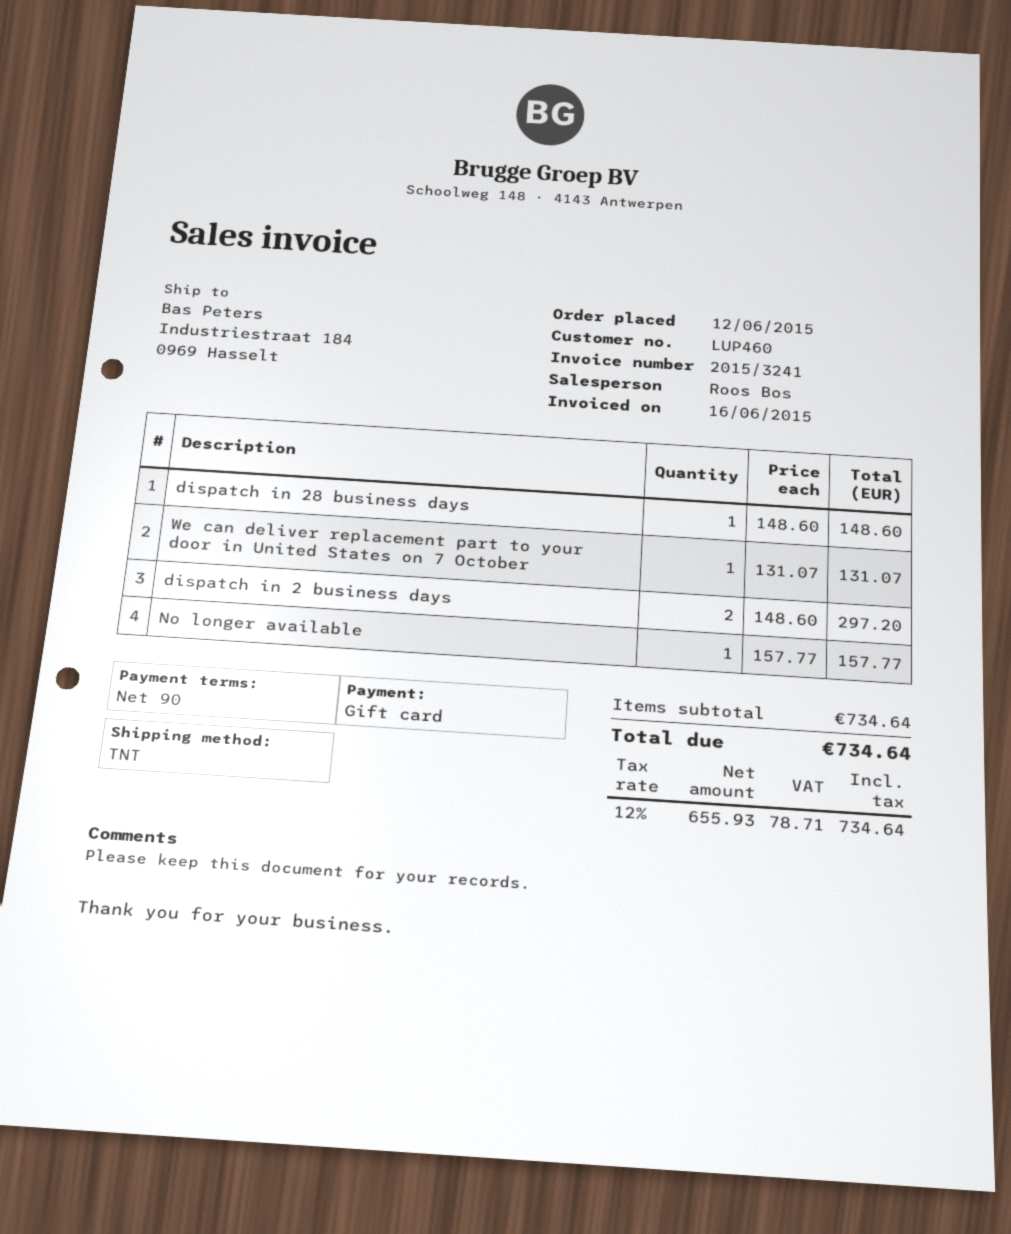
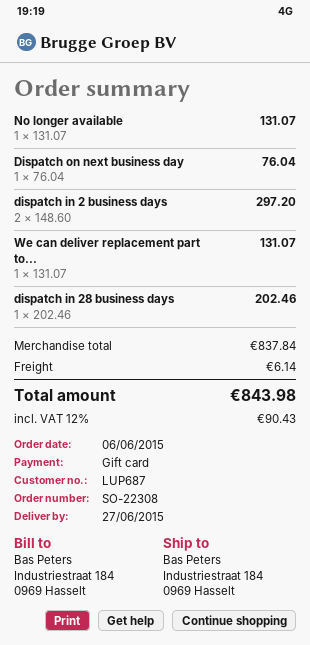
order date: 2015-06-12 -> 2015-06-06
customer number: LUP460 -> LUP687
dispatch in 28 business days: 1 x 148.60 = 148.60 -> 1 x 202.46 = 202.46
No longer available: 1 x 157.77 = 157.77 -> 1 x 131.07 = 131.07
Dispatch on next business day: none -> 1 x 76.04 = 76.04
subtotal: 734.64 -> 837.84
shipping: none -> 6.14
tax: 12% = 78.71 -> 12% = 90.43
total: 734.64 -> 843.98

